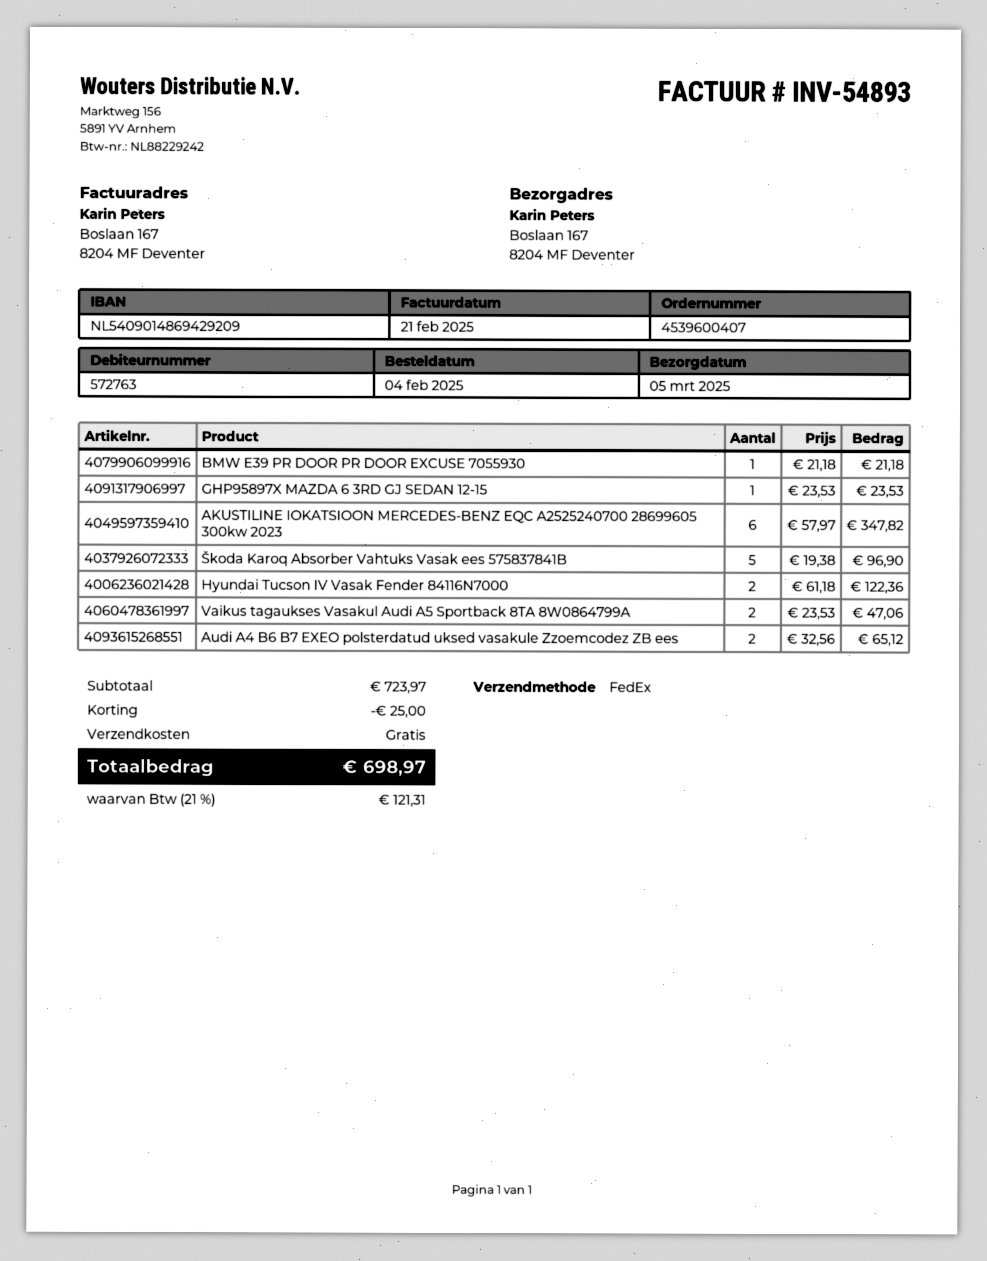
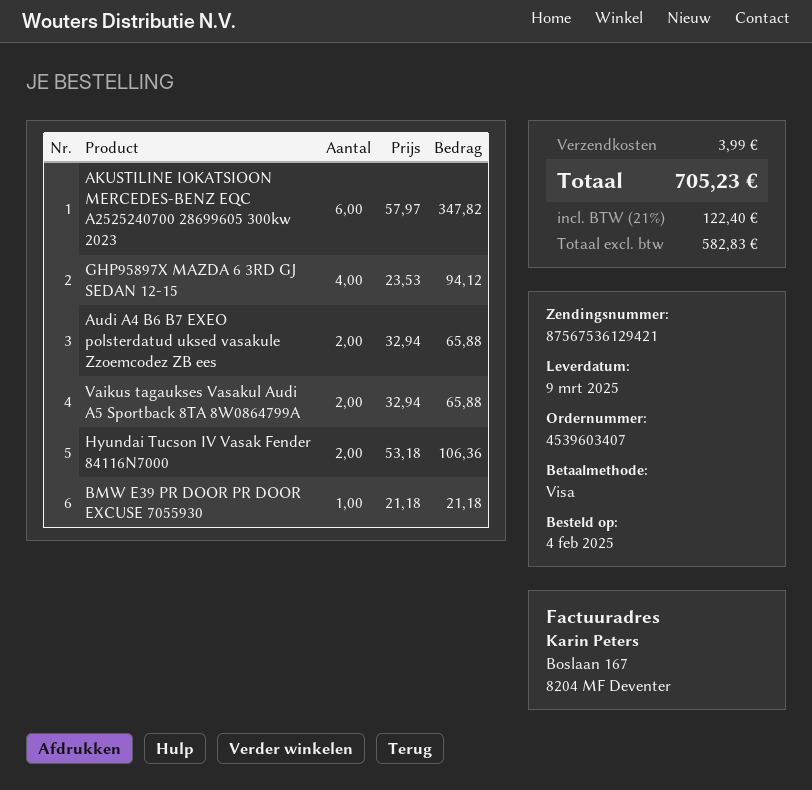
order number: 4539600407 -> 4539603407
delivery date: 2025-03-05 -> 2025-03-09
GHP95897X MAZDA 6 3RD GJ SEDAN 12-15: 1 x 23.53 = 23.53 -> 4 x 23.53 = 94.12
Škoda Karoq Absorber Vahtuks Vasak ees 575837841B: 5 x 19.38 = 96.90 -> none
Hyundai Tucson IV Vasak Fender 84116N7000: 2 x 61.18 = 122.36 -> 2 x 53.18 = 106.36
Vaikus tagaukses Vasakul Audi A5 Sportback 8TA 8W0864799A: 2 x 23.53 = 47.06 -> 2 x 32.94 = 65.88
Audi A4 B6 B7 EXEO polsterdatud uksed vasakule Zzoemcodez ZB ees: 2 x 32.56 = 65.12 -> 2 x 32.94 = 65.88
discount: 25.00 -> none
shipping: 0.00 -> 3.99
tax: 21% = 121.31 -> 21% = 122.40
total: 698.97 -> 705.23

